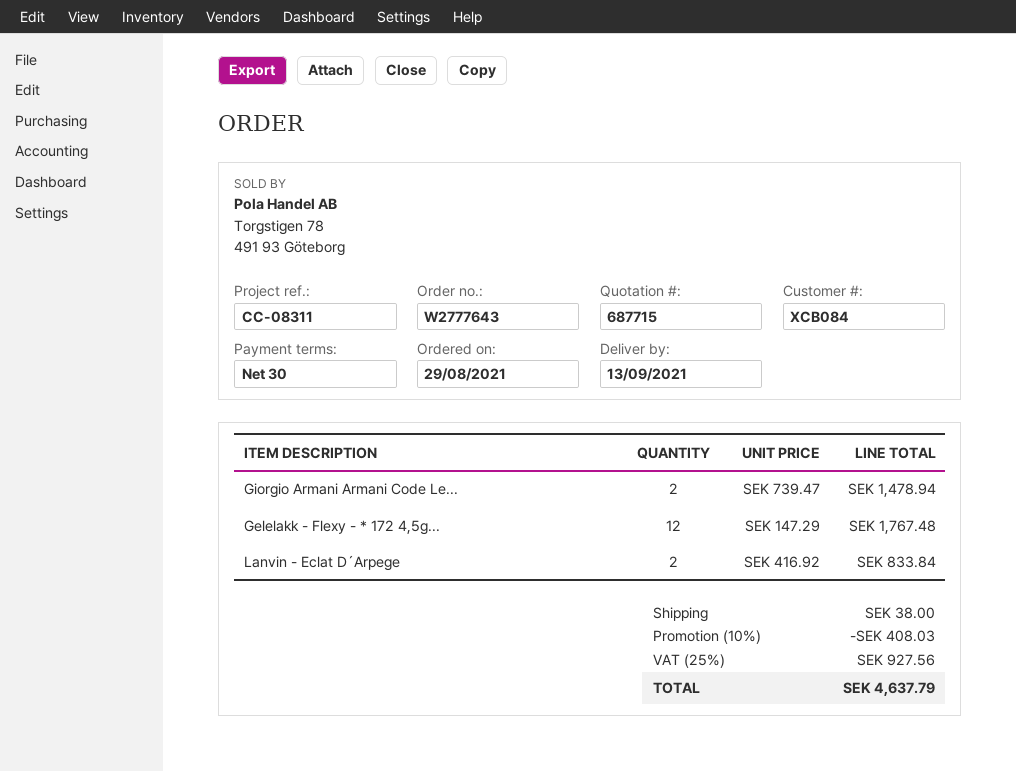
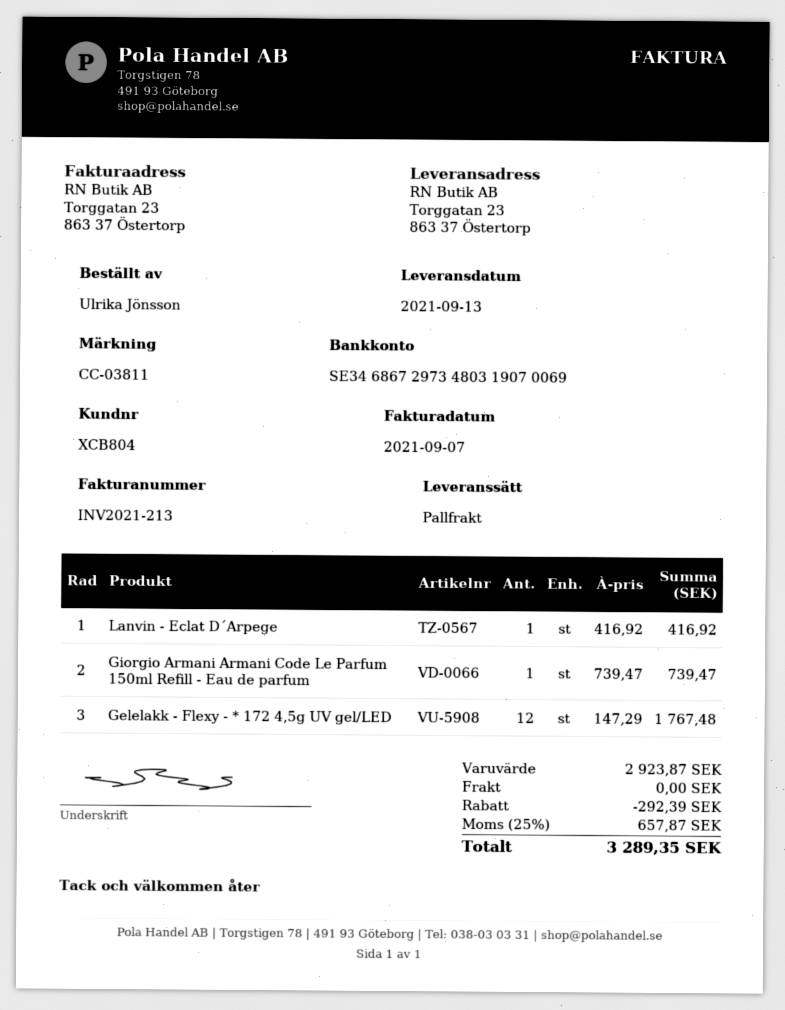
customer number: XCB084 -> XCB804
reference: CC-08311 -> CC-03811
Giorgio Armani Armani Code Le...: 2 x 739.47 = 1478.94 -> 1 x 739.47 = 739.47
Lanvin - Eclat D´Arpege: 2 x 416.92 = 833.84 -> 1 x 416.92 = 416.92
discount: 408.03 -> 292.39
shipping: 38.00 -> 0.00
tax: 25% = 927.56 -> 25% = 657.87
total: 4637.79 -> 3289.35

